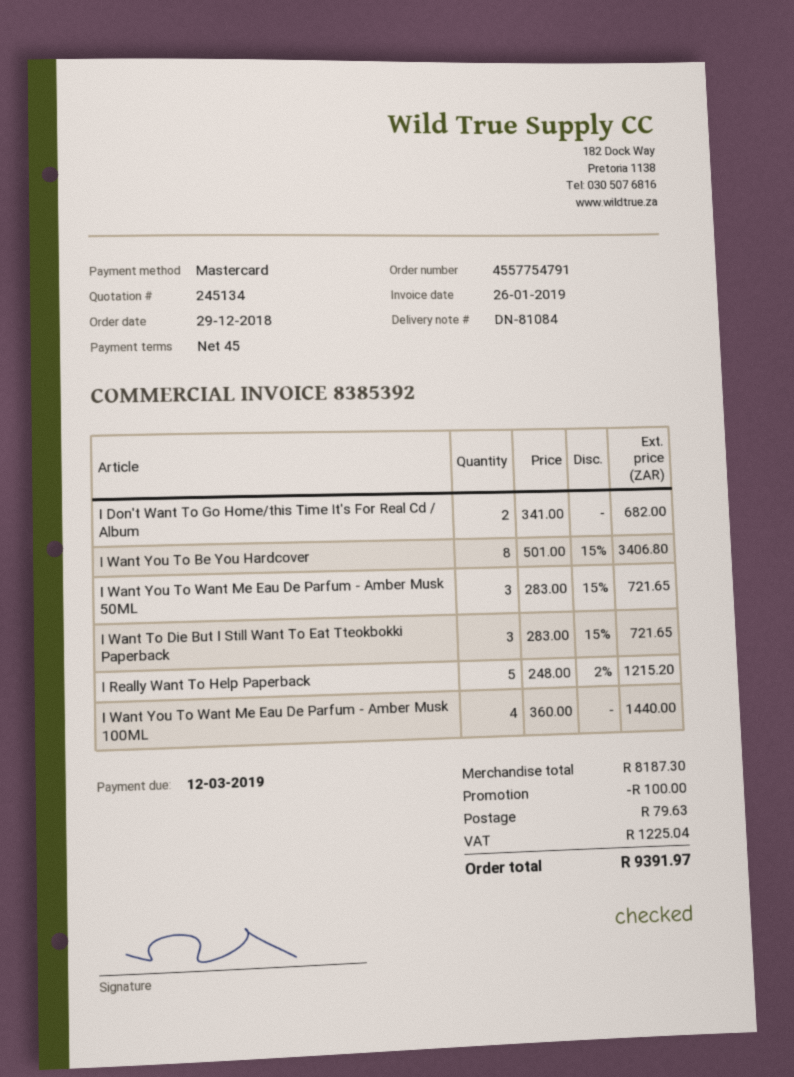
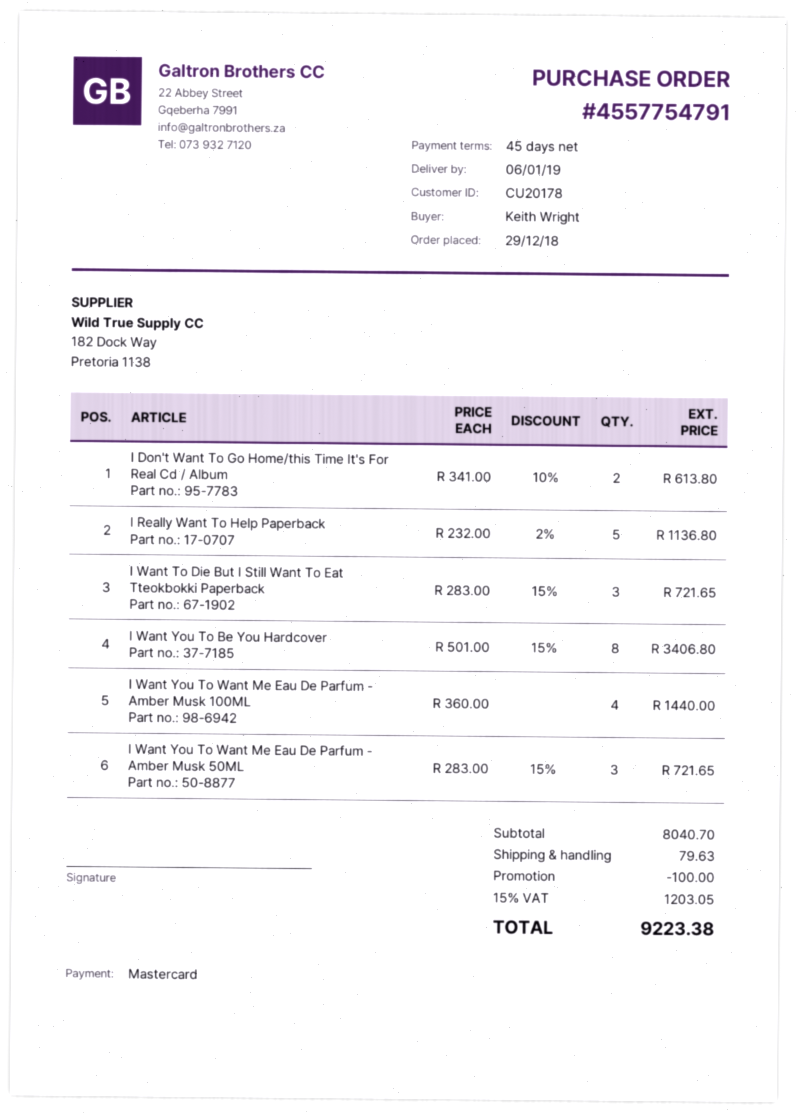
I Don't Want To Go Home/this Time It's For Real Cd / Album: 2 x 341.00 = 682.00 -> 2 x 341.00 - 10% = 613.80
I Really Want To Help Paperback: 5 x 248.00 - 2% = 1215.20 -> 5 x 232.00 - 2% = 1136.80
subtotal: 8187.30 -> 8040.70
tax: 1225.04 -> 1203.05
total: 9391.97 -> 9223.38

